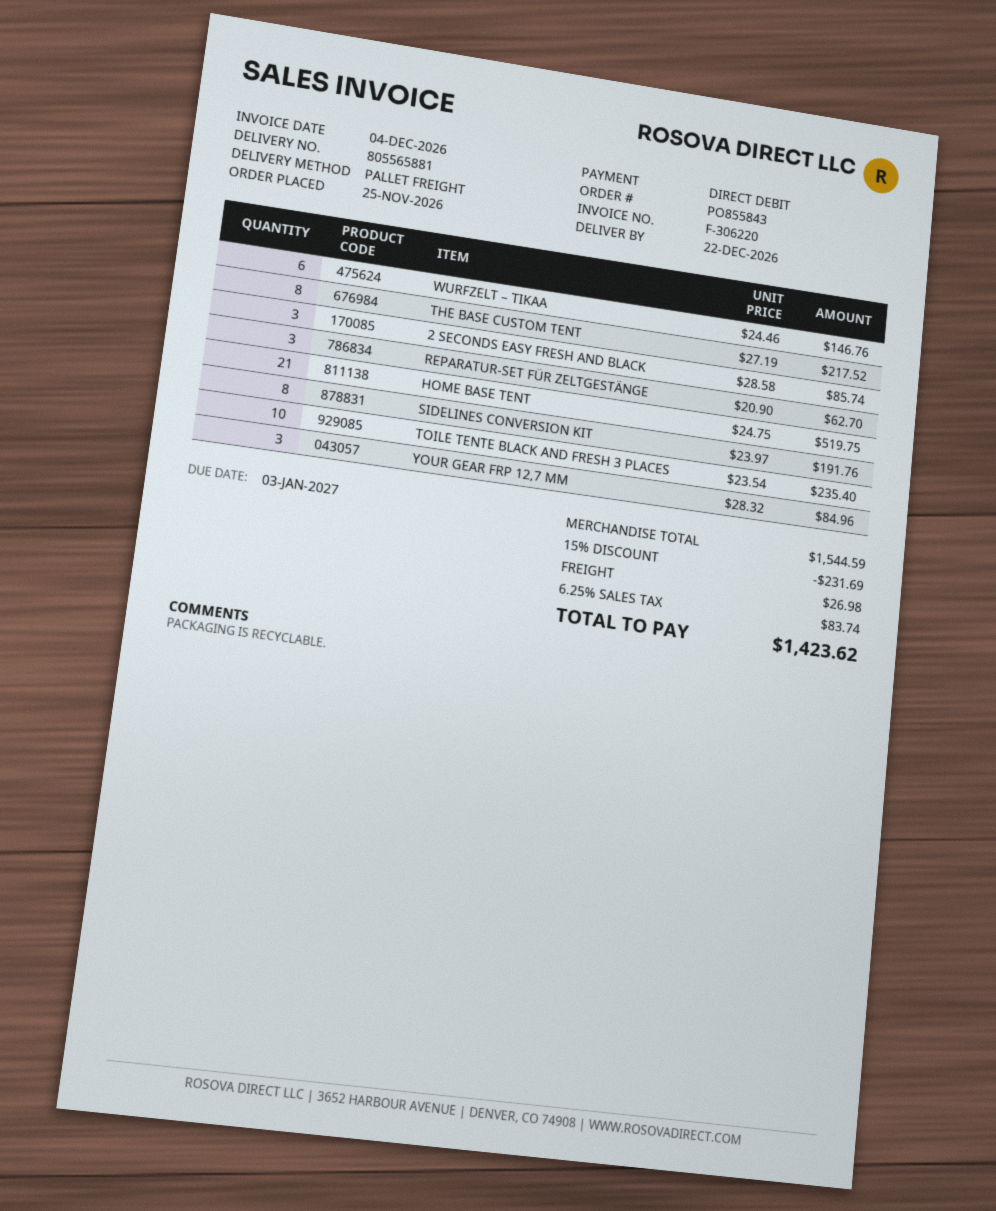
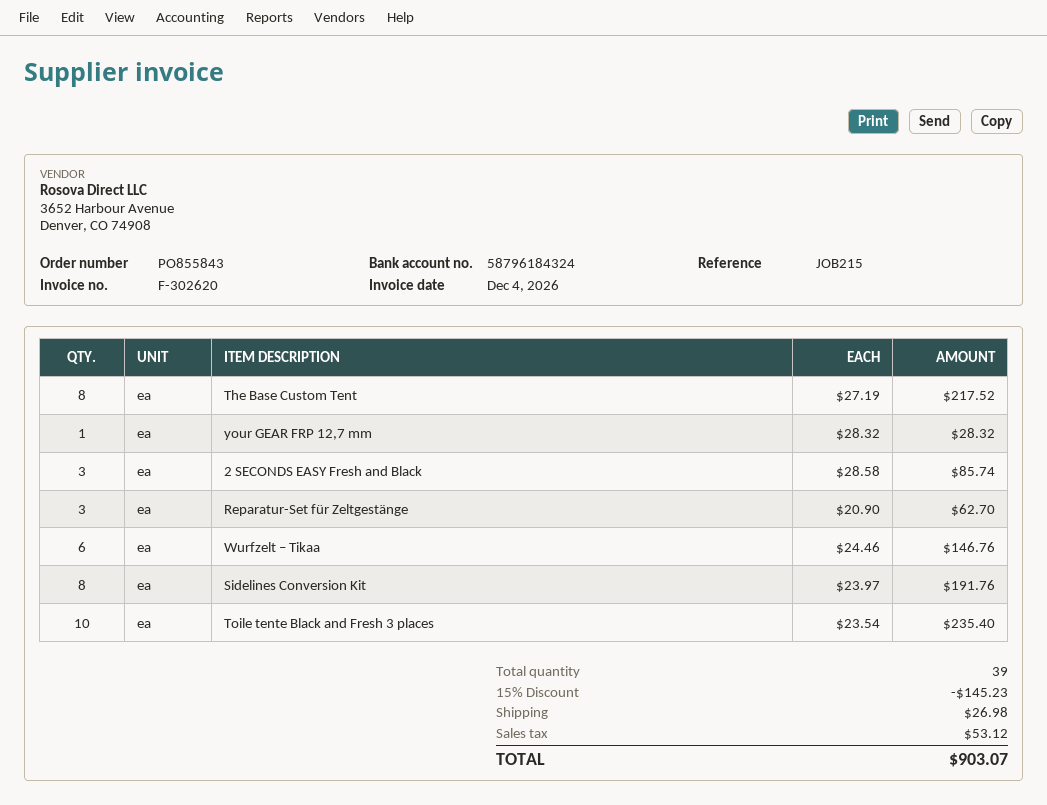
invoice number: F-306220 -> F-302620
HOME BASE TENT: 21 x 24.75 = 519.75 -> none
YOUR GEAR FRP 12,7 MM: 3 x 28.32 = 84.96 -> 1 x 28.32 = 28.32
discount: 15% = 231.69 -> 15% = 145.23
tax: 83.74 -> 53.12
total: 1423.62 -> 903.07

